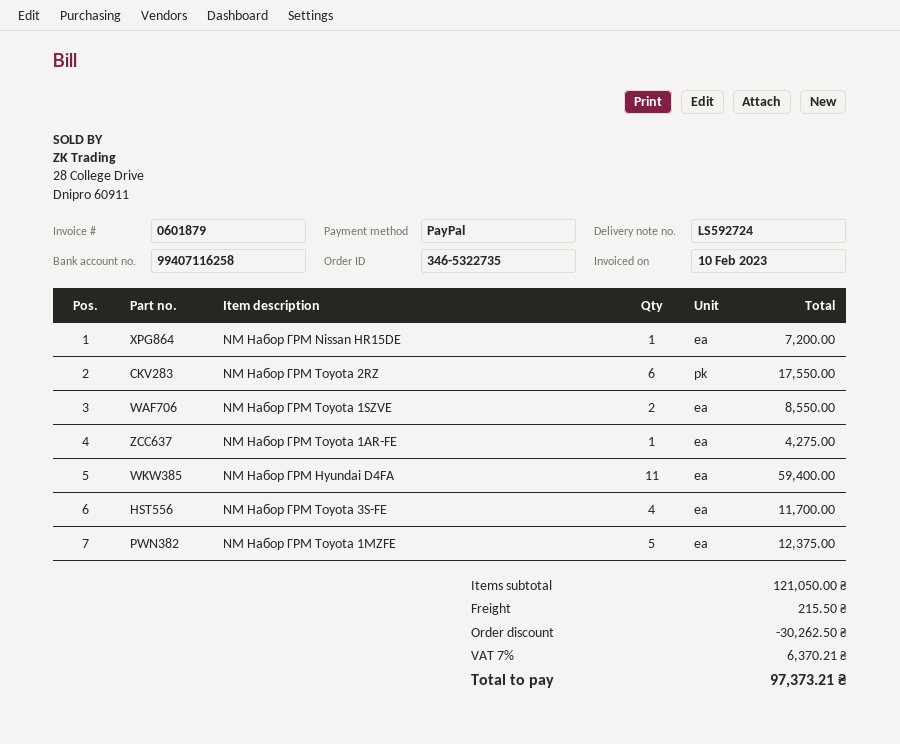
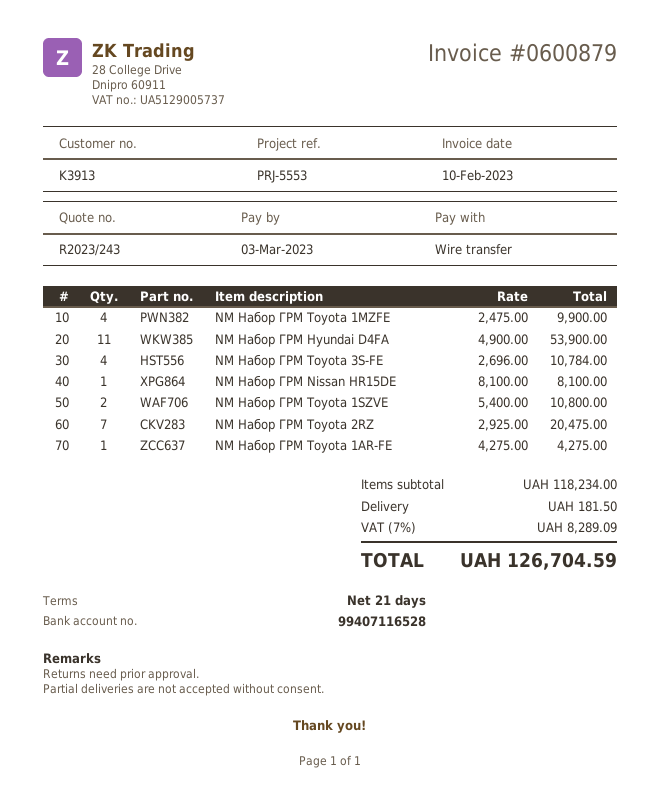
invoice number: 0601879 -> 0600879
payment method: PayPal -> bank transfer
bank account: 99407116258 -> 99407116528
NM Набор ГРМ Nissan HR15DE: 1 for 7200.00 -> 1 for 8100.00
NM Набор ГРМ Toyota 2RZ: 6 for 17550.00 -> 7 for 20475.00
NM Набор ГРМ Toyota 1SZVE: 2 for 8550.00 -> 2 for 10800.00
NM Набор ГРМ Hyundai D4FA: 11 for 59400.00 -> 11 for 53900.00
NM Набор ГРМ Toyota 3S-FE: 4 for 11700.00 -> 4 for 10784.00
NM Набор ГРМ Toyota 1MZFE: 5 for 12375.00 -> 4 for 9900.00
subtotal: 121050.00 -> 118234.00
discount: 30262.50 -> none
shipping: 215.50 -> 181.50
tax: 7% = 6370.21 -> 7% = 8289.09
total: 97373.21 -> 126704.59

